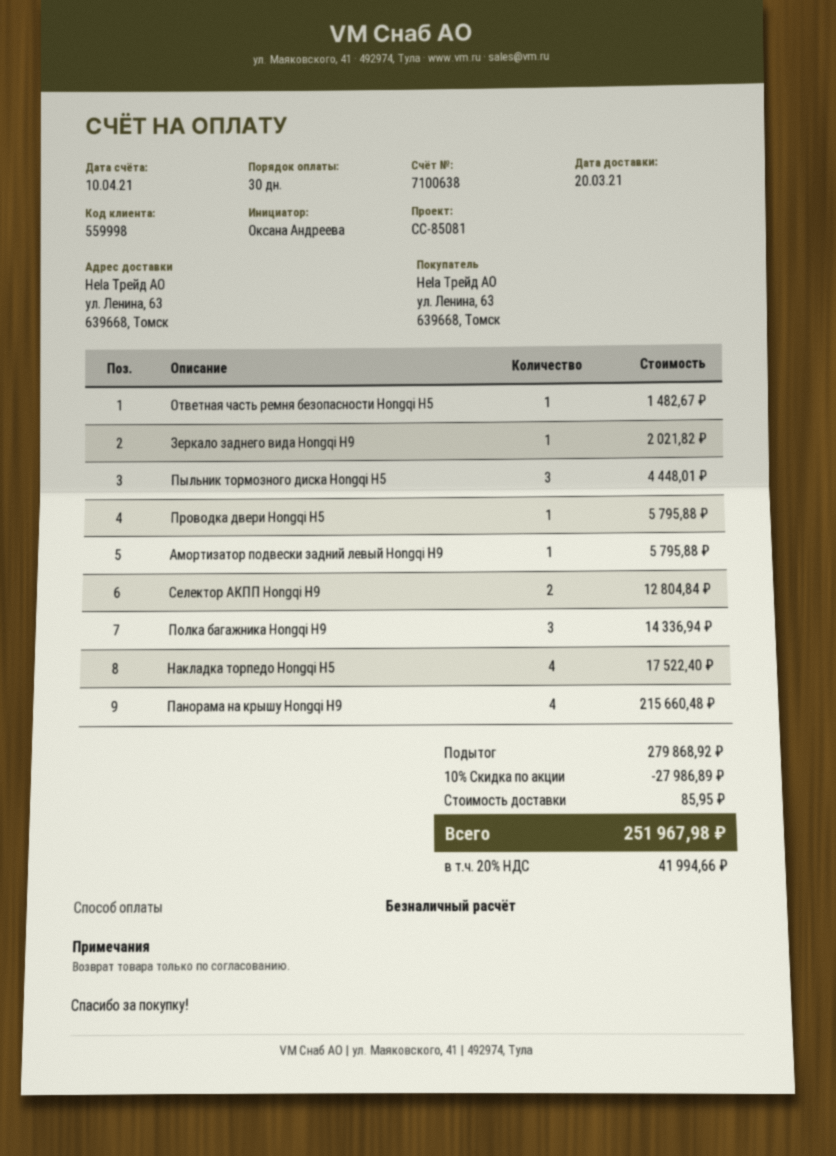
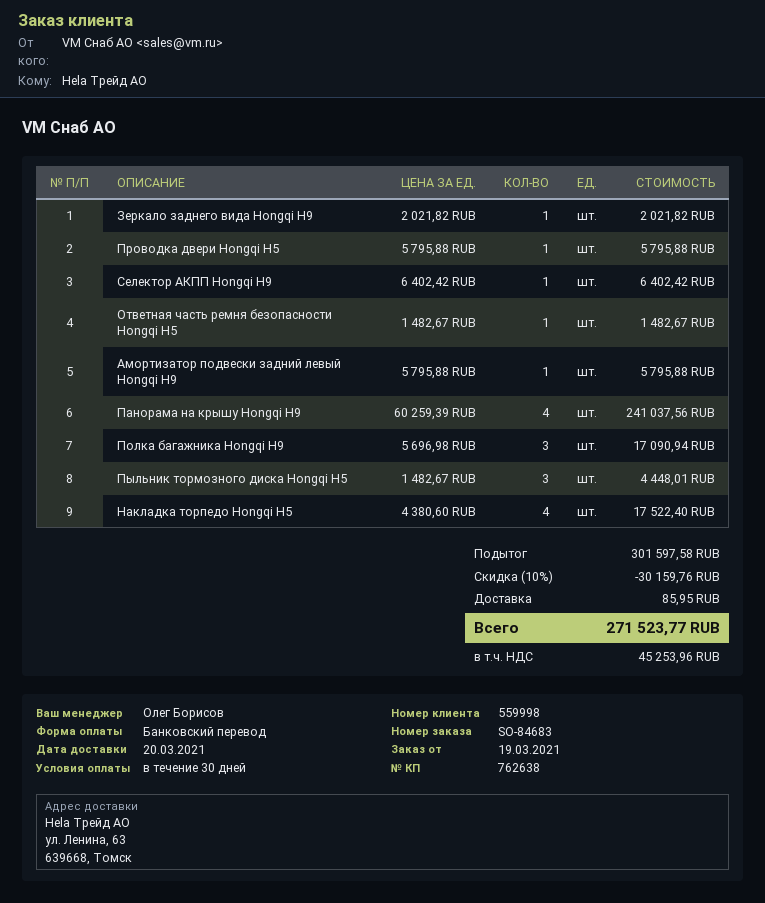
Селектор АКПП Hongqi H9: 2 for 12804.84 -> 1 for 6402.42
Полка багажника Hongqi H9: 3 for 14336.94 -> 3 for 17090.94
Панорама на крышу Hongqi H9: 4 for 215660.48 -> 4 for 241037.56
subtotal: 279868.92 -> 301597.58
discount: 10% = 27986.89 -> 10% = 30159.76
tax: 41994.66 -> 45253.96
total: 251967.98 -> 271523.77

